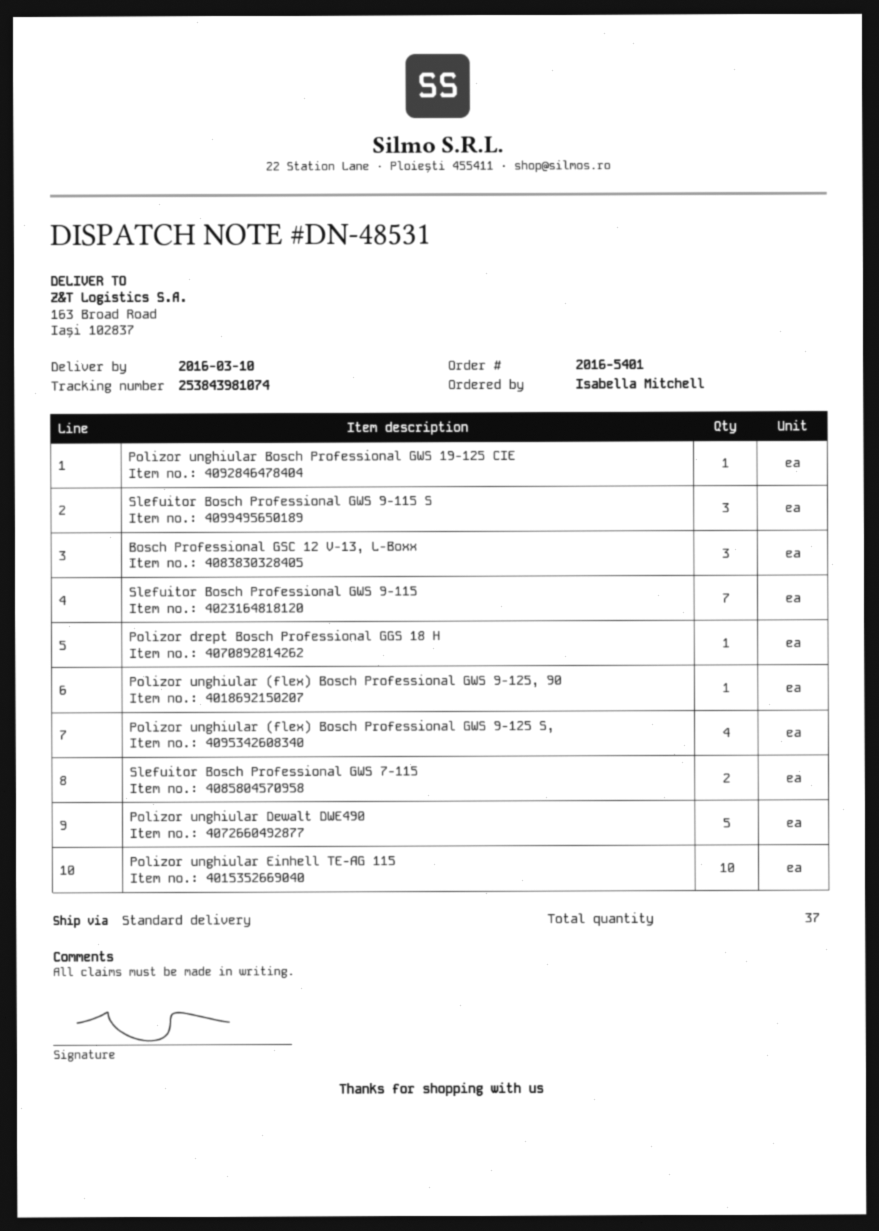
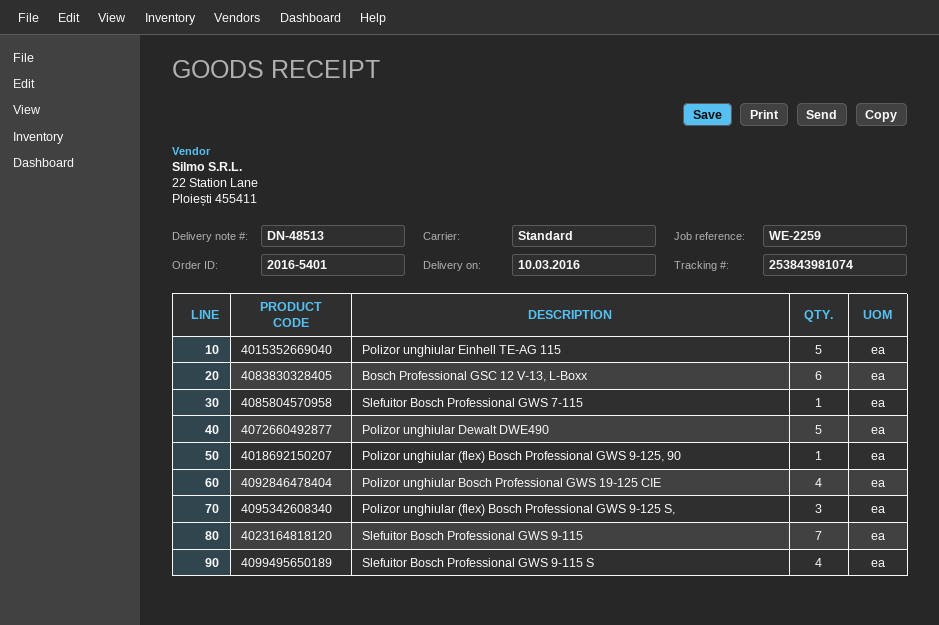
delivery note number: DN-48531 -> DN-48513
Polizor unghiular Bosch Professional GWS 19-125 CIE: 1 -> 4
Slefuitor Bosch Professional GWS 9-115 S: 3 -> 4
Bosch Professional GSC 12 V-13, L-Boxx: 3 -> 6
Polizor drept Bosch Professional GGS 18 H: 1 -> none
Polizor unghiular (flex) Bosch Professional GWS 9-125 S,: 4 -> 3
Slefuitor Bosch Professional GWS 7-115: 2 -> 1
Polizor unghiular Einhell TE-AG 115: 10 -> 5

